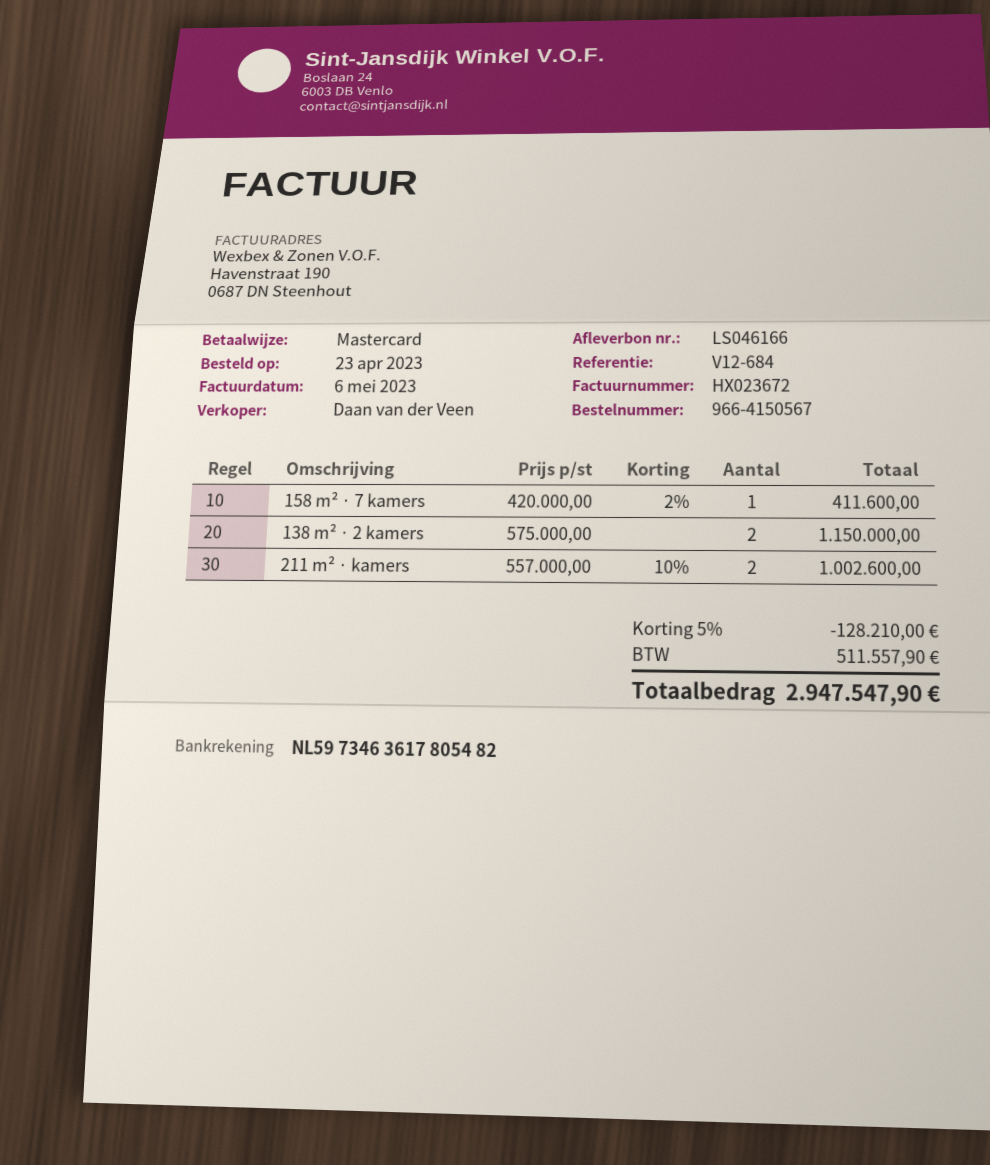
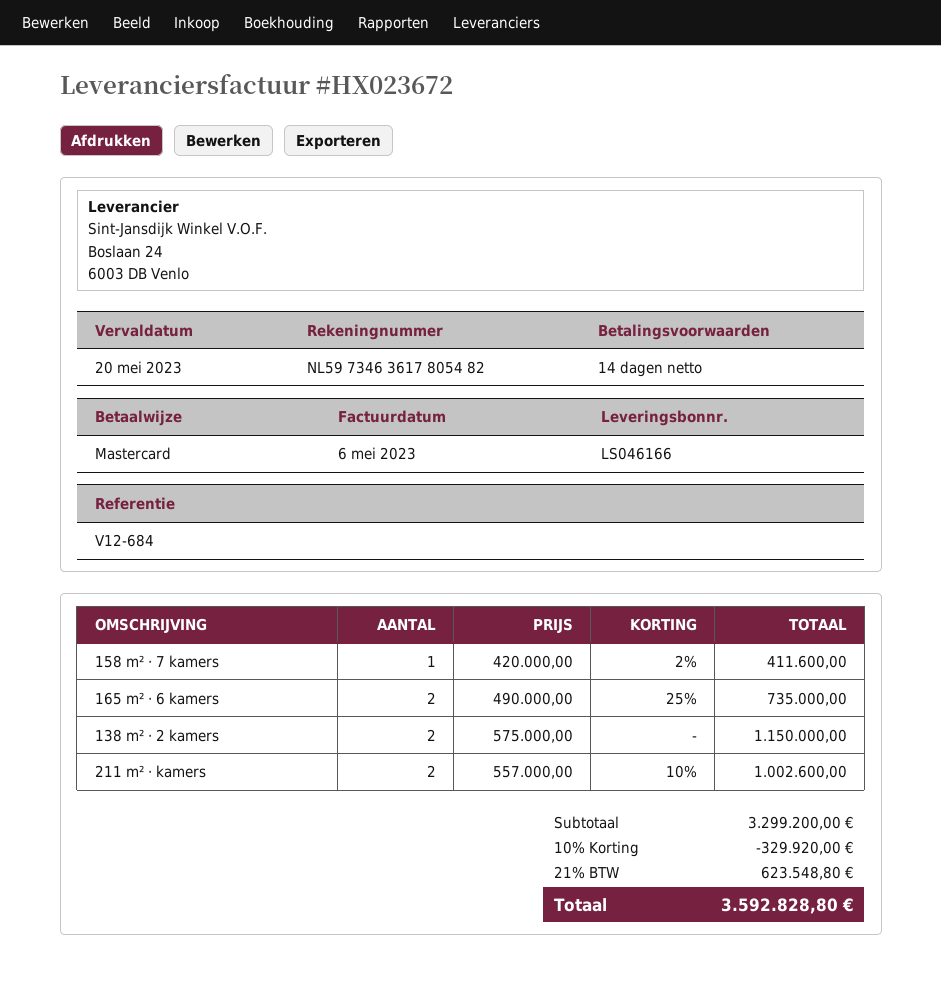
165 m² · 6 kamers: none -> 2 x 490000.00 - 25% = 735000.00
discount: 5% = 128210.00 -> 10% = 329920.00
tax: 511557.90 -> 623548.80
total: 2947547.90 -> 3592828.80

